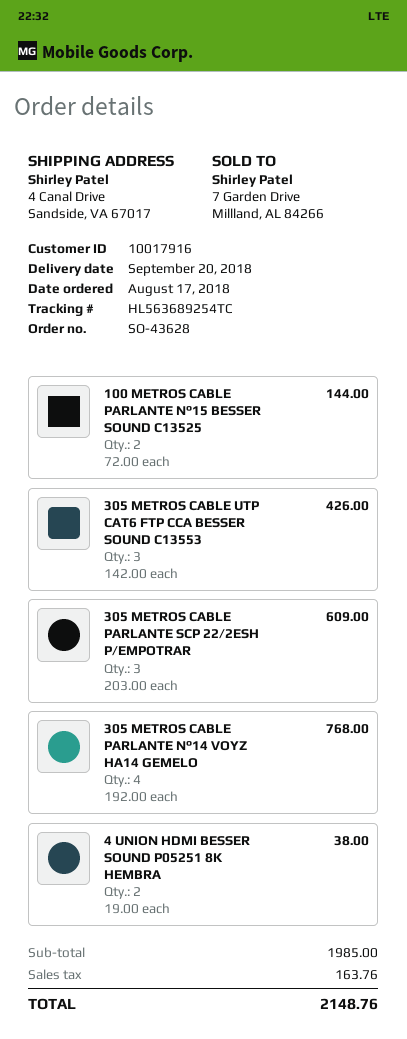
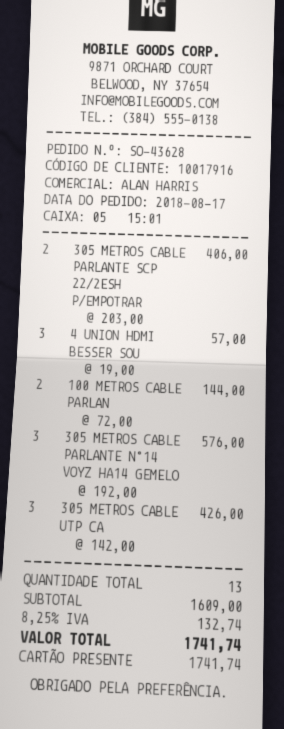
305 METROS CABLE PARLANTE SCP 22/2ESH P/EMPOTRAR: 3 x 203.00 = 609.00 -> 2 x 203.00 = 406.00
305 METROS CABLE PARLANTE N°14 VOYZ HA14 GEMELO: 4 x 192.00 = 768.00 -> 3 x 192.00 = 576.00
4 UNION HDMI BESSER SOUND P05251 8K HEMBRA: 2 x 19.00 = 38.00 -> 3 x 19.00 = 57.00
subtotal: 1985.00 -> 1609.00
tax: 163.76 -> 132.74
total: 2148.76 -> 1741.74

